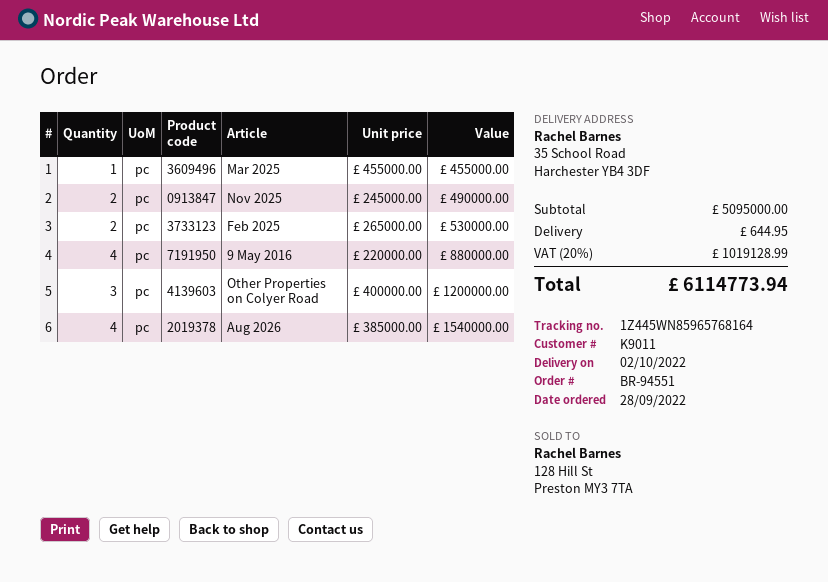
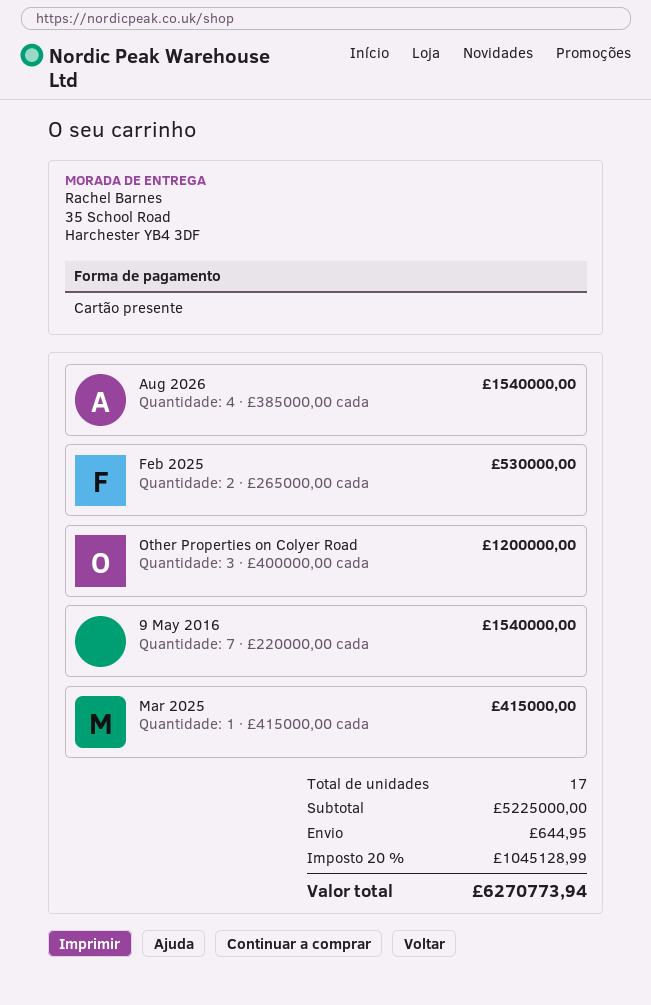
Mar 2025: 1 x 455000.00 = 455000.00 -> 1 x 415000.00 = 415000.00
Nov 2025: 2 x 245000.00 = 490000.00 -> none
9 May 2016: 4 x 220000.00 = 880000.00 -> 7 x 220000.00 = 1540000.00
subtotal: 5095000.00 -> 5225000.00
tax: 20% = 1019128.99 -> 20% = 1045128.99
total: 6114773.94 -> 6270773.94

